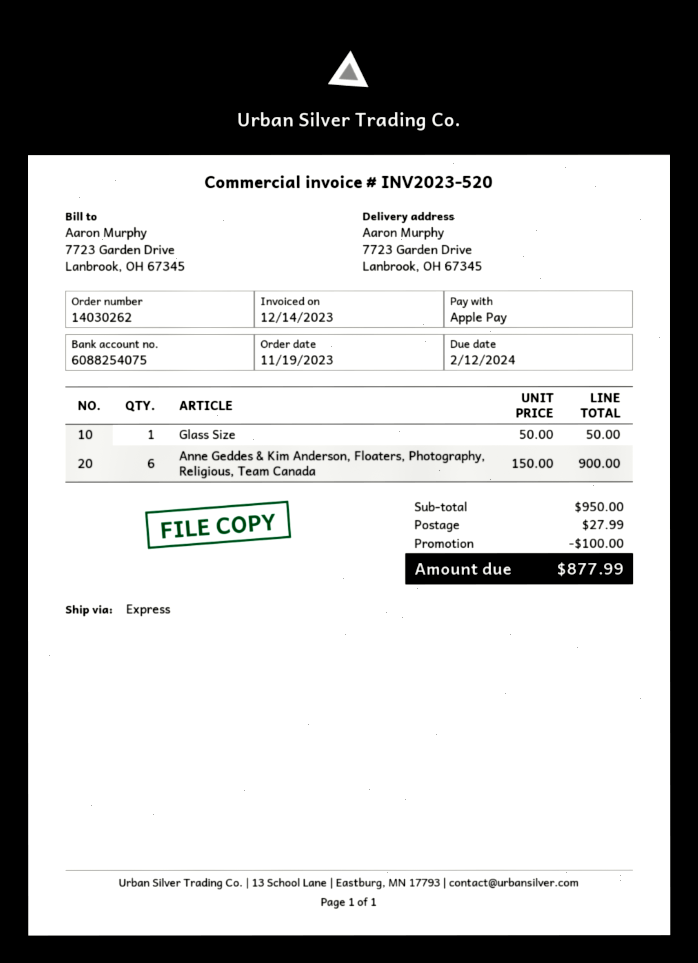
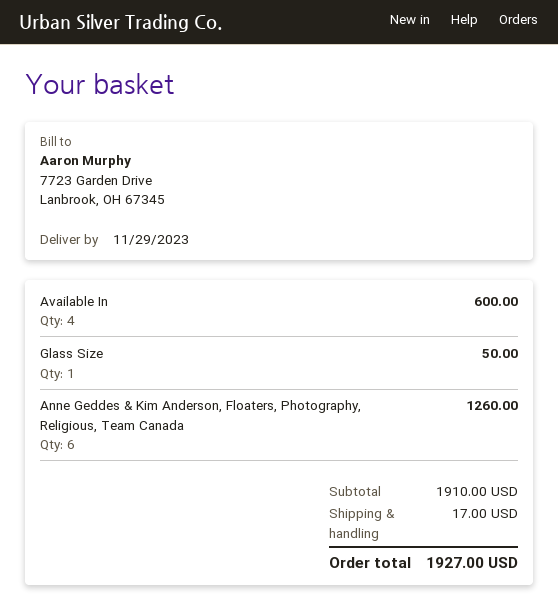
Anne Geddes & Kim Anderson, Floaters, Photography, Religious, Team Canada: 6 for 900.00 -> 6 for 1260.00
Available In: none -> 4 for 600.00
subtotal: 950.00 -> 1910.00
discount: 100.00 -> none
shipping: 27.99 -> 17.00
total: 877.99 -> 1927.00

